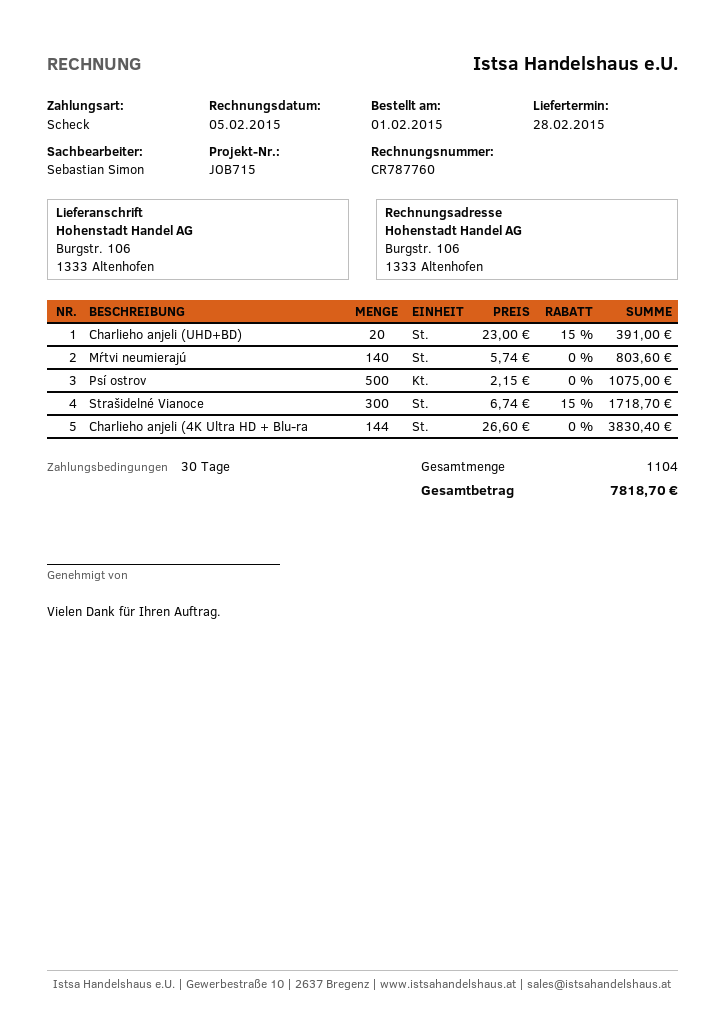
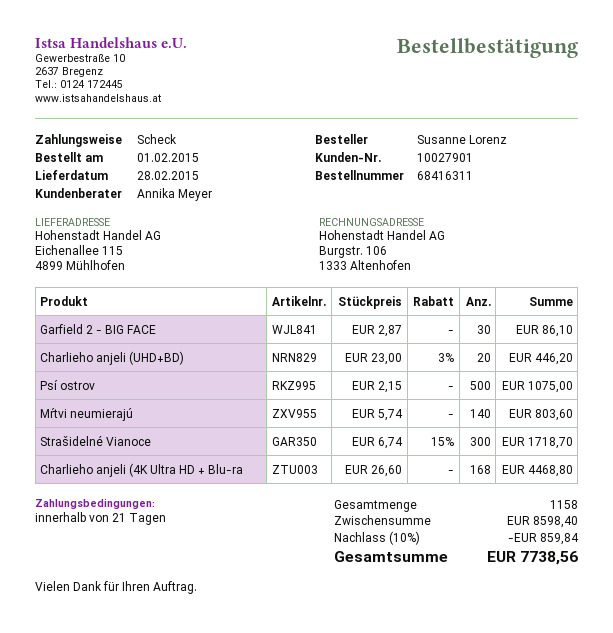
payment terms: 30 days -> 21 days
sales rep: Sebastian Simon -> Annika Meyer
ship to: Burgstr. 106, 1333 Altenhofen -> Eichenallee 115, 4899 Mühlhofen
Charlieho anjeli (UHD+BD): 20 x 23.00 - 15% = 391.00 -> 20 x 23.00 - 3% = 446.20
Charlieho anjeli (4K Ultra HD + Blu-ra: 144 x 26.60 = 3830.40 -> 168 x 26.60 = 4468.80
Garfield 2 - BIG FACE: none -> 30 x 2.87 = 86.10
total quantity: 1104 -> 1158
discount: none -> 10% = 859.84
total: 7818.70 -> 7738.56

